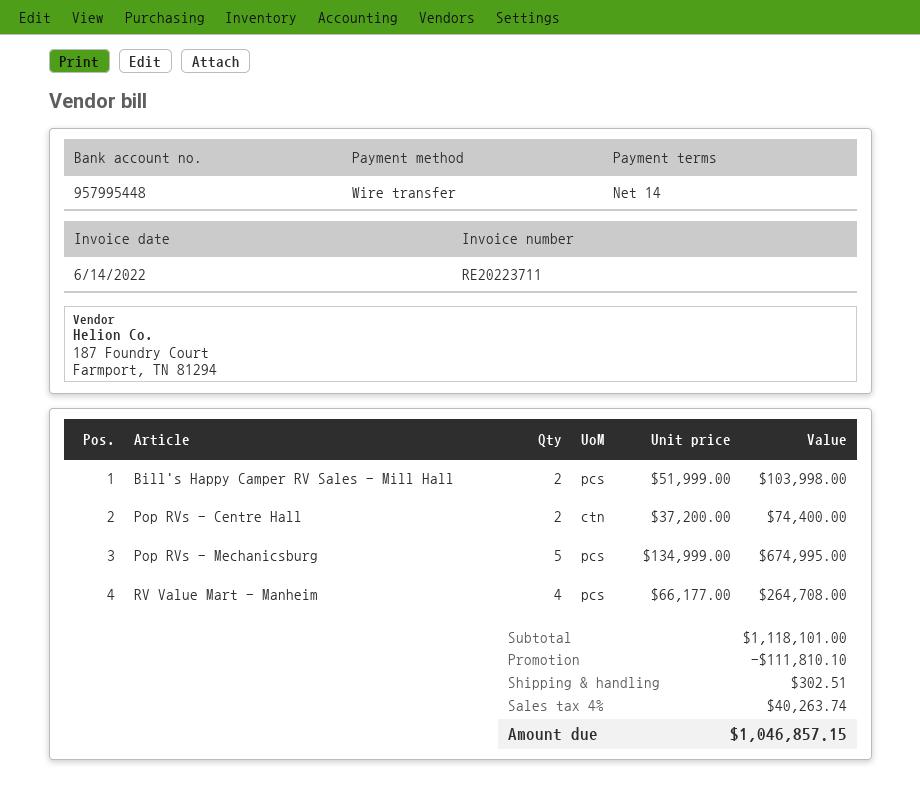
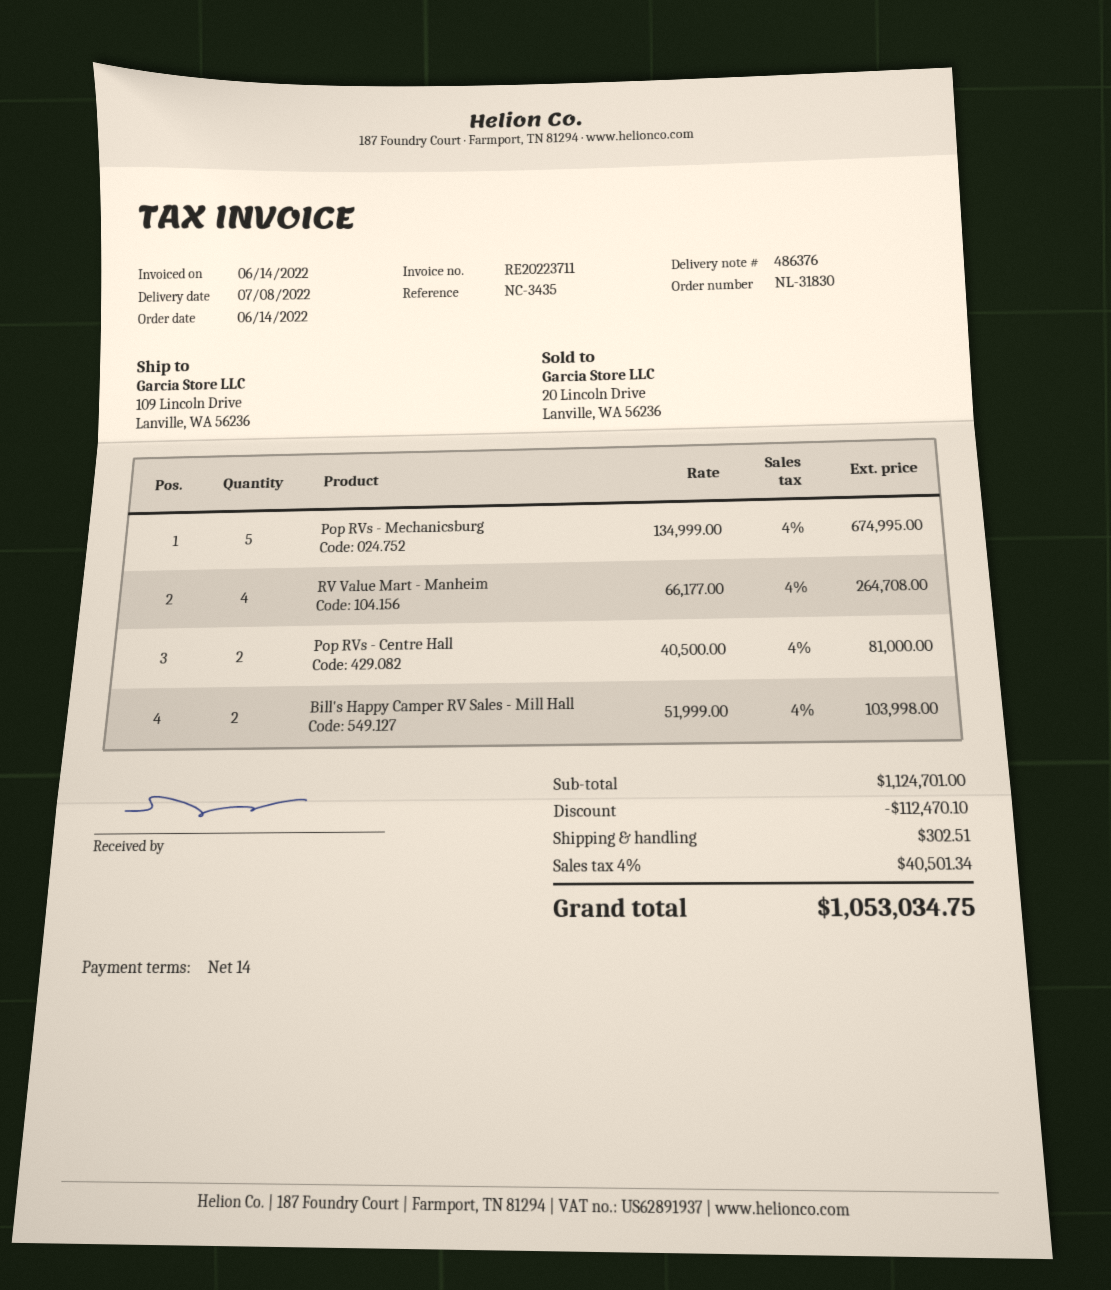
Pop RVs - Centre Hall: 2 x 37200.00 = 74400.00 -> 2 x 40500.00 = 81000.00
subtotal: 1118101.00 -> 1124701.00
discount: 111810.10 -> 112470.10
tax: 4% = 40263.74 -> 4% = 40501.34
total: 1046857.15 -> 1053034.75

